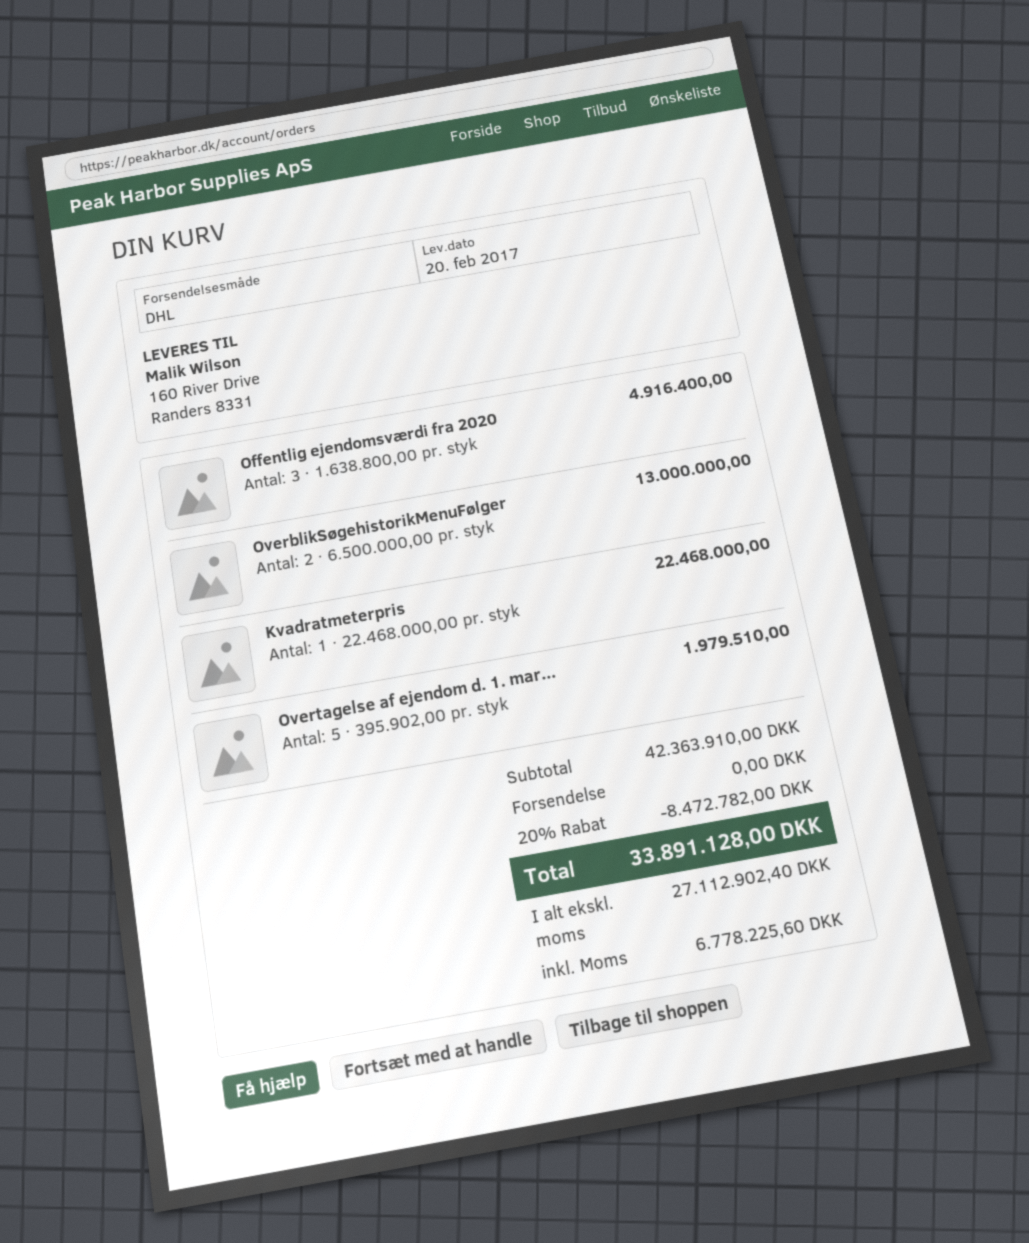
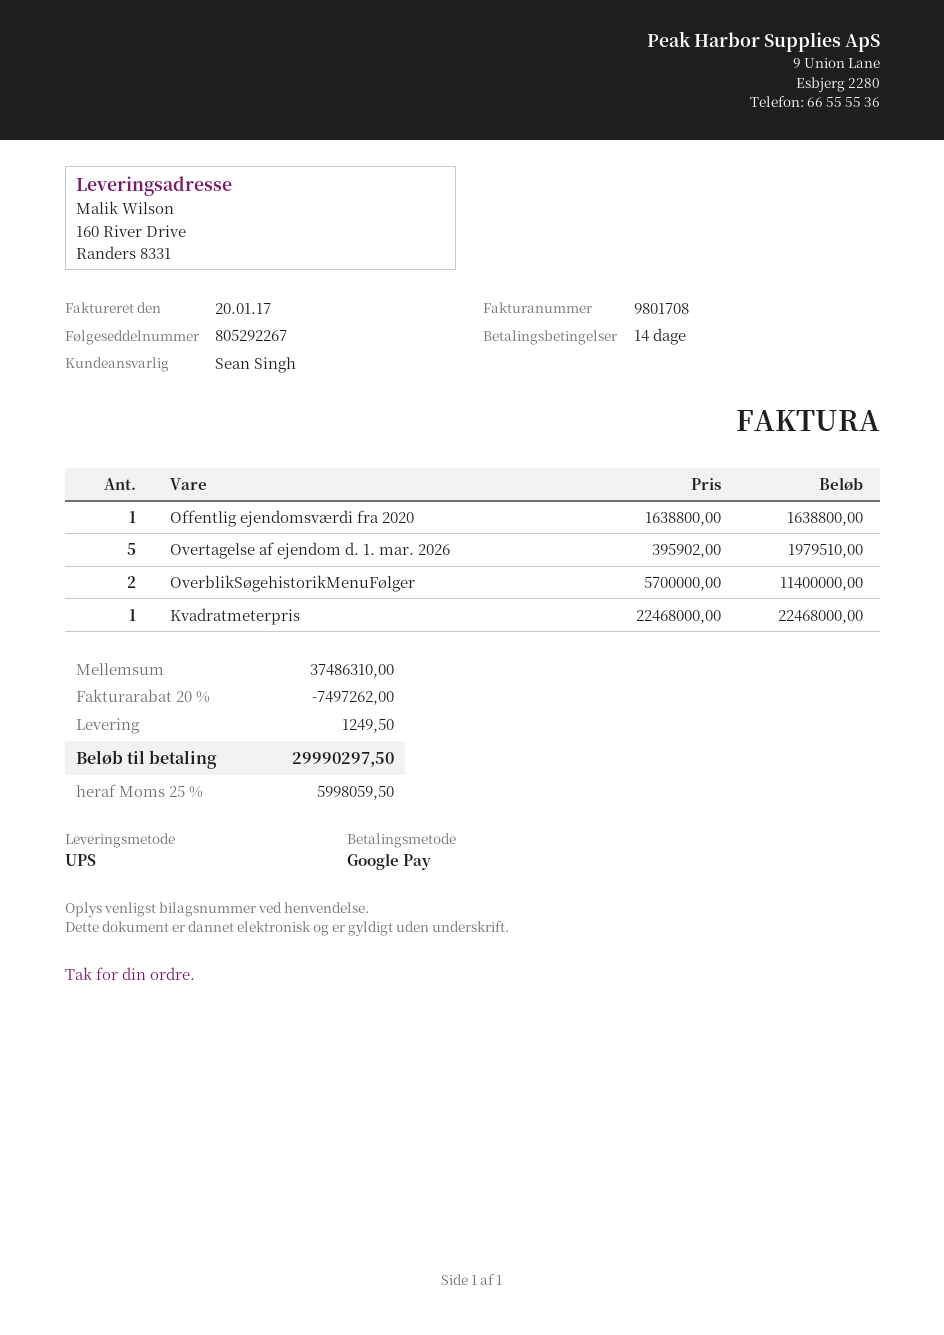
shipping method: DHL -> UPS
Offentlig ejendomsværdi fra 2020: 3 x 1638800.00 = 4916400.00 -> 1 x 1638800.00 = 1638800.00
OverblikSøgehistorikMenuFølger: 2 x 6500000.00 = 13000000.00 -> 2 x 5700000.00 = 11400000.00
subtotal: 42363910.00 -> 37486310.00
discount: 20% = 8472782.00 -> 20% = 7497262.00
shipping: 0.00 -> 1249.50
tax: 6778225.60 -> 5998059.50
total: 33891128.00 -> 29990297.50

